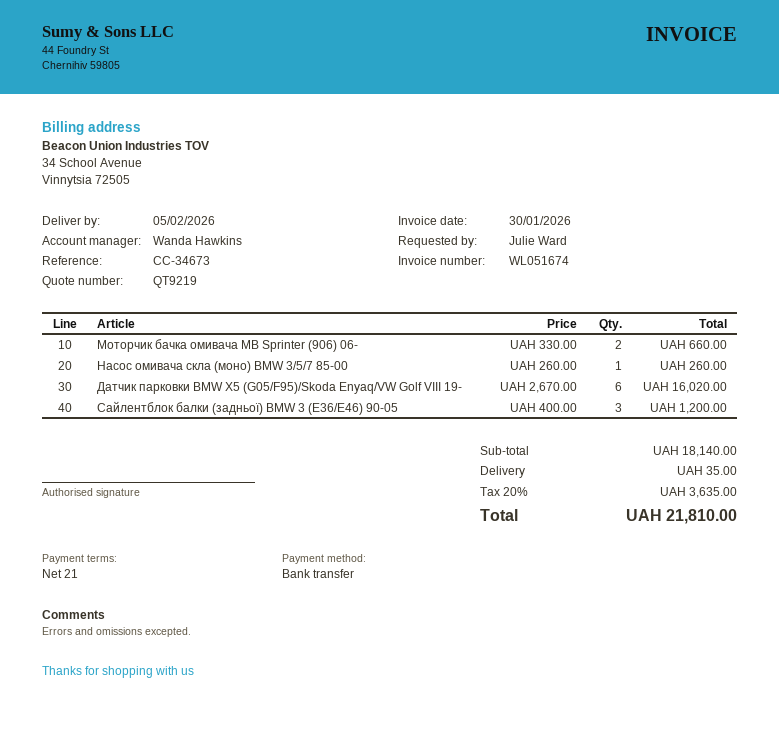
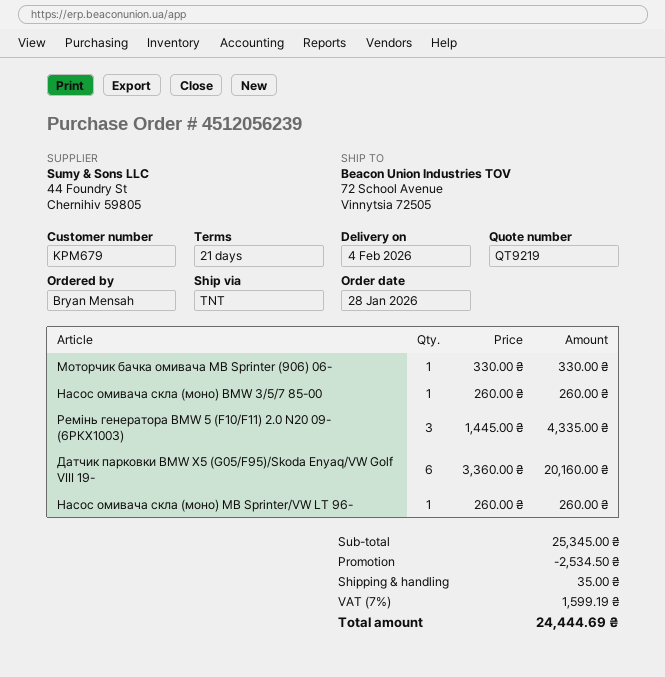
delivery date: 2026-02-05 -> 2026-02-04
ordered by: Julie Ward -> Bryan Mensah
Моторчик бачка омивача MB Sprinter (906) 06-: 2 x 330.00 = 660.00 -> 1 x 330.00 = 330.00
Датчик парковки BMW X5 (G05/F95)/Skoda Enyaq/VW Golf VIII 19-: 6 x 2670.00 = 16020.00 -> 6 x 3360.00 = 20160.00
Сайлентблок балки (задньої) BMW 3 (E36/E46) 90-05: 3 x 400.00 = 1200.00 -> none
Ремінь генератора BMW 5 (F10/F11) 2.0 N20 09- (6РКХ1003): none -> 3 x 1445.00 = 4335.00
Насос омивача скла (моно) MB Sprinter/VW LT 96-: none -> 1 x 260.00 = 260.00
subtotal: 18140.00 -> 25345.00
discount: none -> 2534.50
tax: 20% = 3635.00 -> 7% = 1599.19
total: 21810.00 -> 24444.69

